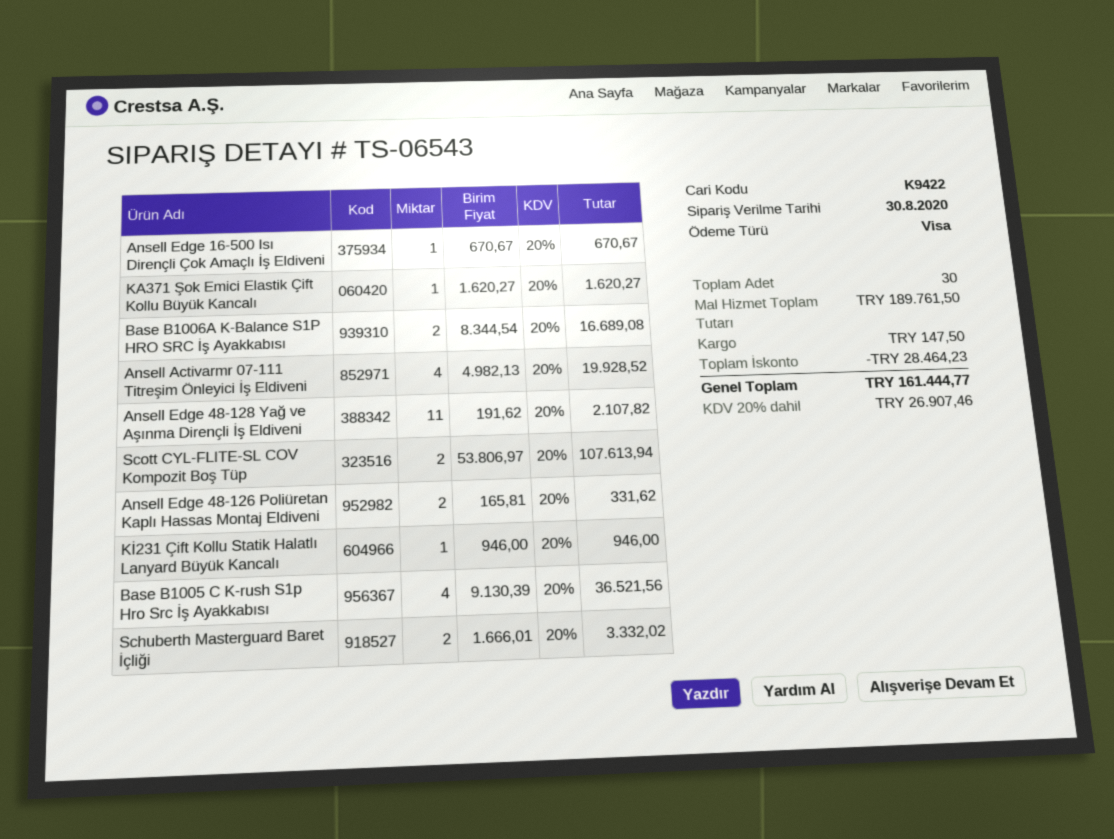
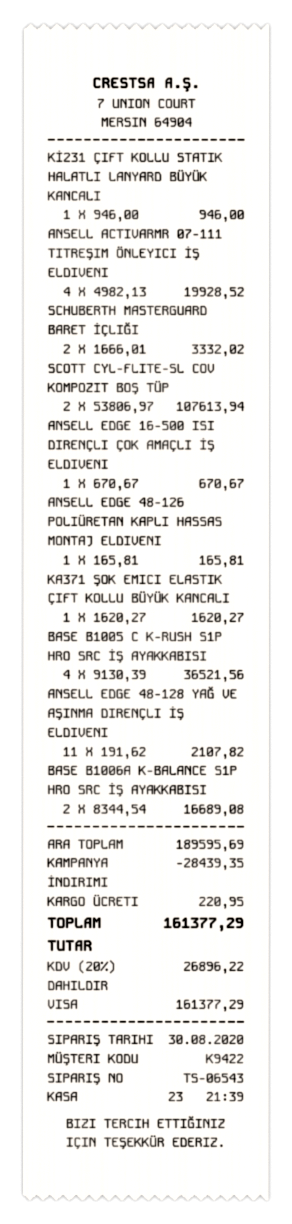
Ansell Edge 48-126 Poliüretan Kaplı Hassas Montaj Eldiveni: 2 x 165.81 = 331.62 -> 1 x 165.81 = 165.81
subtotal: 189761.50 -> 189595.69
discount: 28464.23 -> 28439.35
shipping: 147.50 -> 220.95
tax: 20% = 26907.46 -> 20% = 26896.22
total: 161444.77 -> 161377.29

